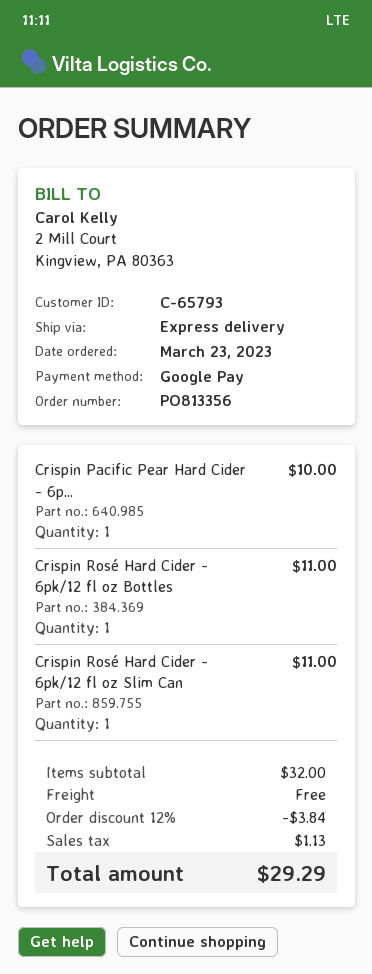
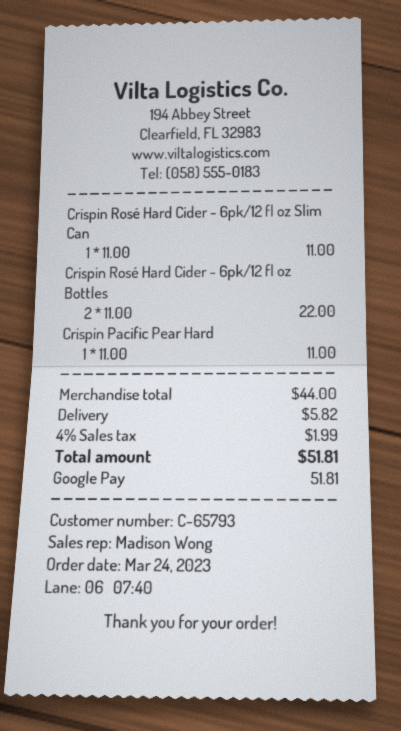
order date: 2023-03-23 -> 2023-03-24
Crispin Pacific Pear Hard Cider - 6p...: 1 for 10.00 -> 1 for 11.00
Crispin Rosé Hard Cider - 6pk/12 fl oz Bottles: 1 for 11.00 -> 2 for 22.00
subtotal: 32.00 -> 44.00
discount: 12% = 3.84 -> none
shipping: 0.00 -> 5.82
tax: 1.13 -> 1.99
total: 29.29 -> 51.81

